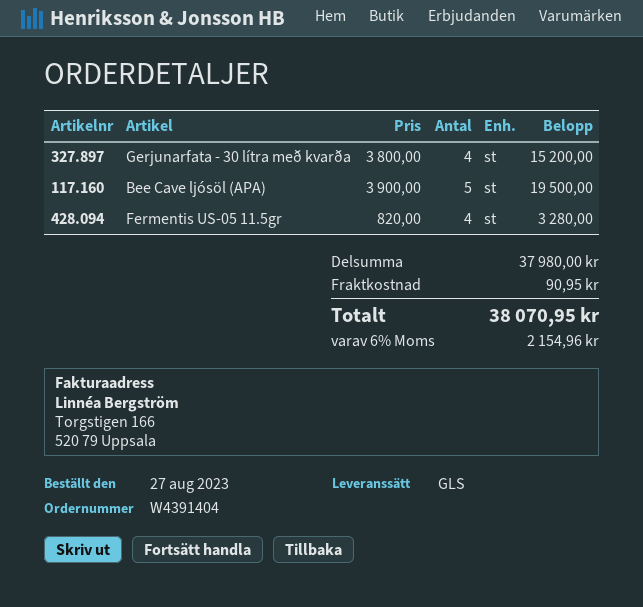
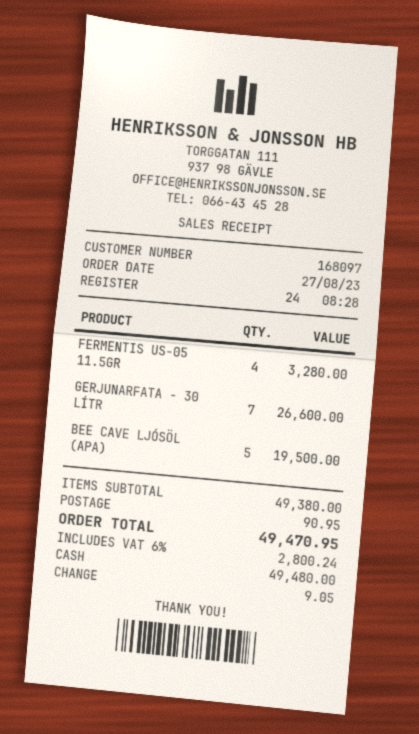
Gerjunarfata - 30 lítra með kvarða: 4 for 15200.00 -> 7 for 26600.00
subtotal: 37980.00 -> 49380.00
tax: 6% = 2154.96 -> 6% = 2800.24
total: 38070.95 -> 49470.95

